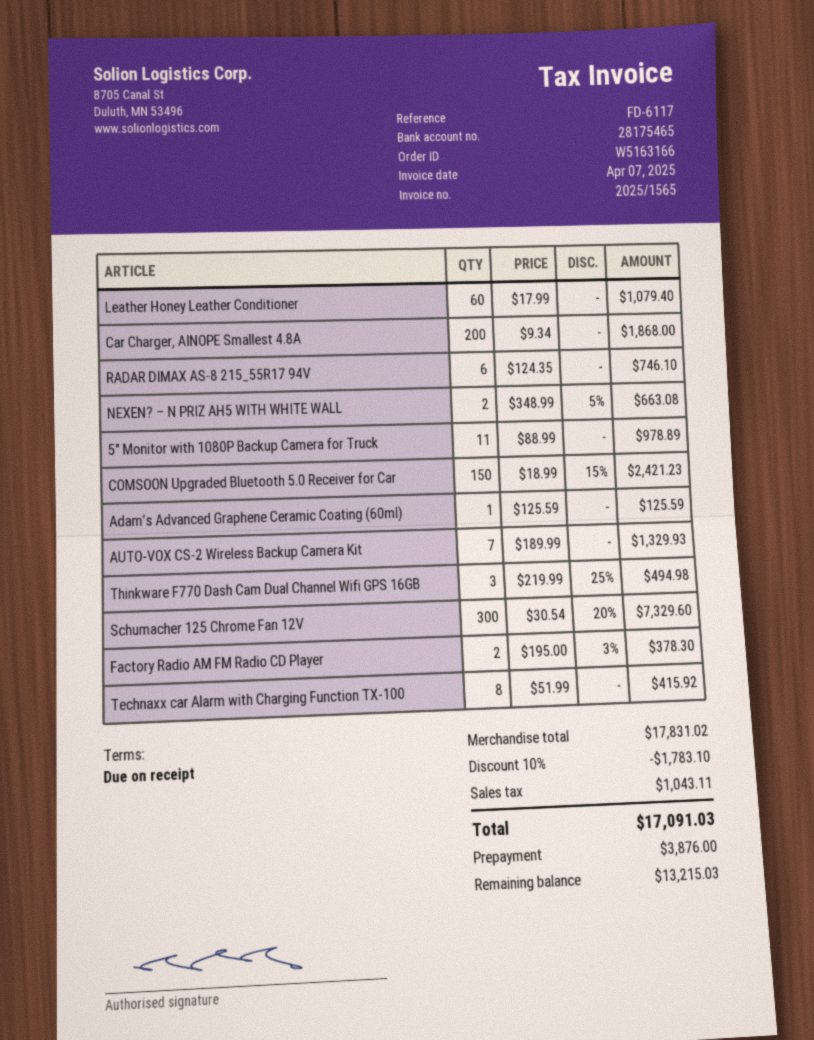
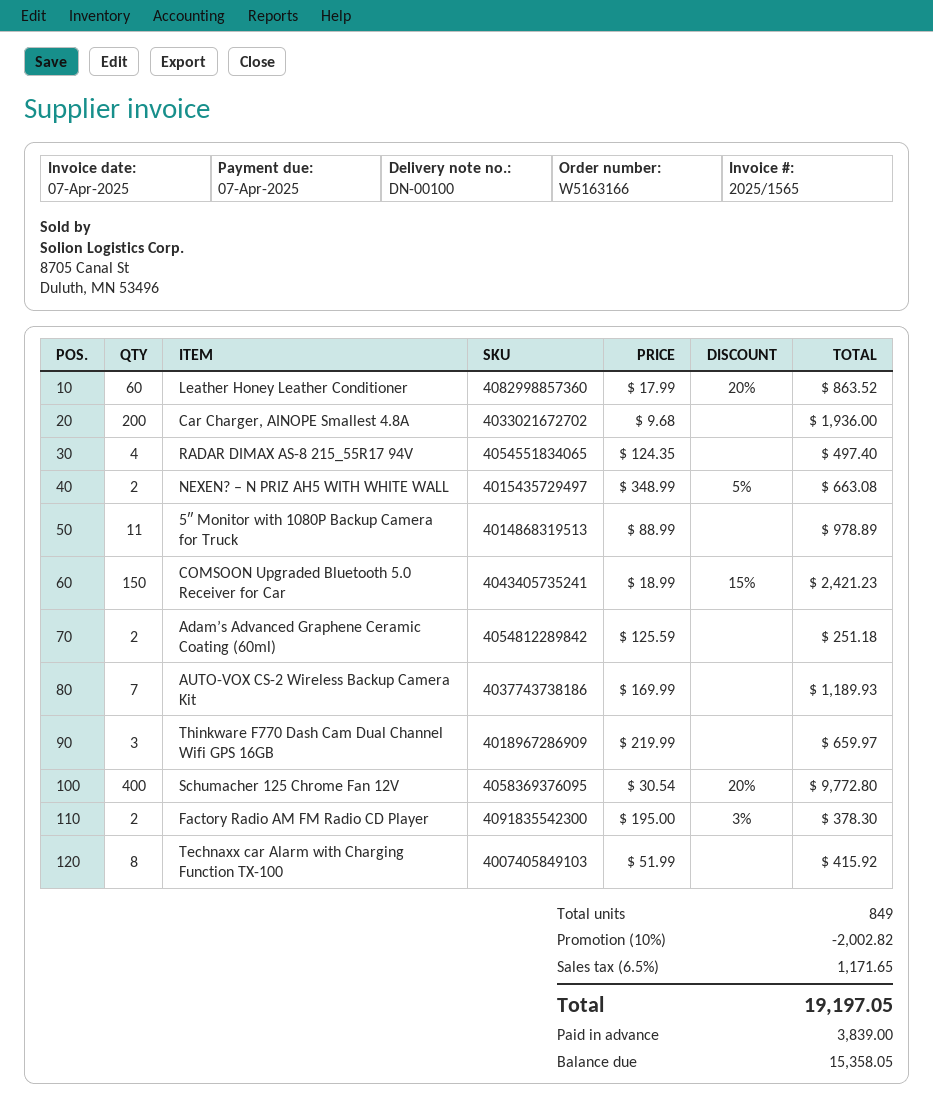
Leather Honey Leather Conditioner: 60 x 17.99 = 1079.40 -> 60 x 17.99 - 20% = 863.52
Car Charger, AINOPE Smallest 4.8A: 200 x 9.34 = 1868.00 -> 200 x 9.68 = 1936.00
RADAR DIMAX AS-8 215_55R17 94V: 6 x 124.35 = 746.10 -> 4 x 124.35 = 497.40
Adam’s Advanced Graphene Ceramic Coating (60ml): 1 x 125.59 = 125.59 -> 2 x 125.59 = 251.18
AUTO-VOX CS-2 Wireless Backup Camera Kit: 7 x 189.99 = 1329.93 -> 7 x 169.99 = 1189.93
Thinkware F770 Dash Cam Dual Channel Wifi GPS 16GB: 3 x 219.99 - 25% = 494.98 -> 3 x 219.99 = 659.97
Schumacher 125 Chrome Fan 12V: 300 x 30.54 - 20% = 7329.60 -> 400 x 30.54 - 20% = 9772.80
discount: 10% = 1783.10 -> 10% = 2002.82
tax: 1043.11 -> 1171.65
total: 17091.03 -> 19197.05
deposit: 3876.00 -> 3839.00
balance: 13215.03 -> 15358.05

